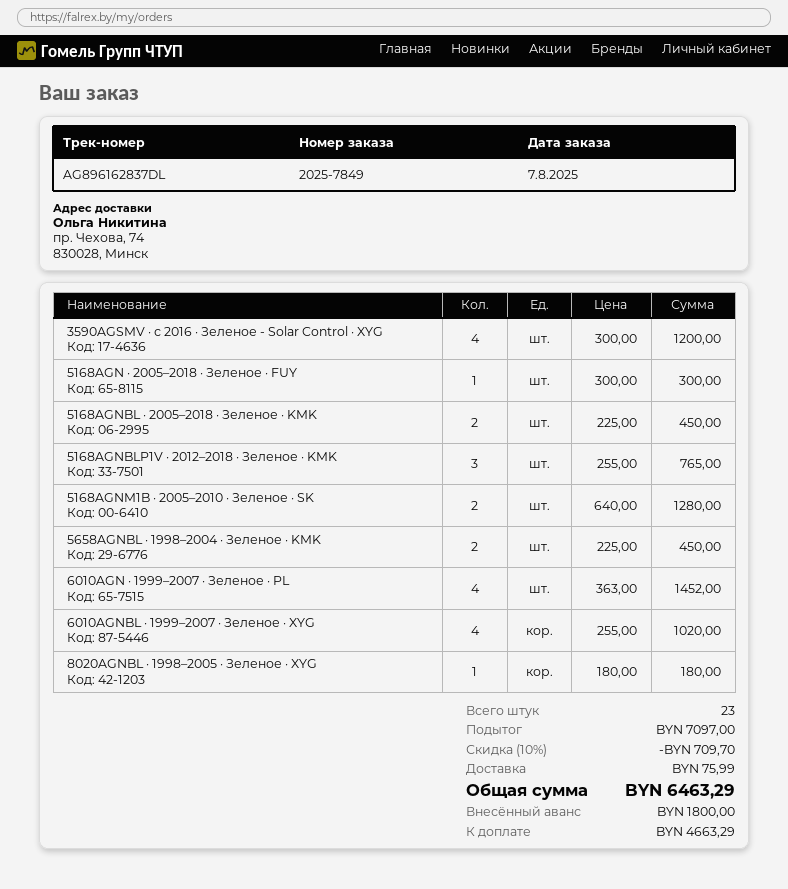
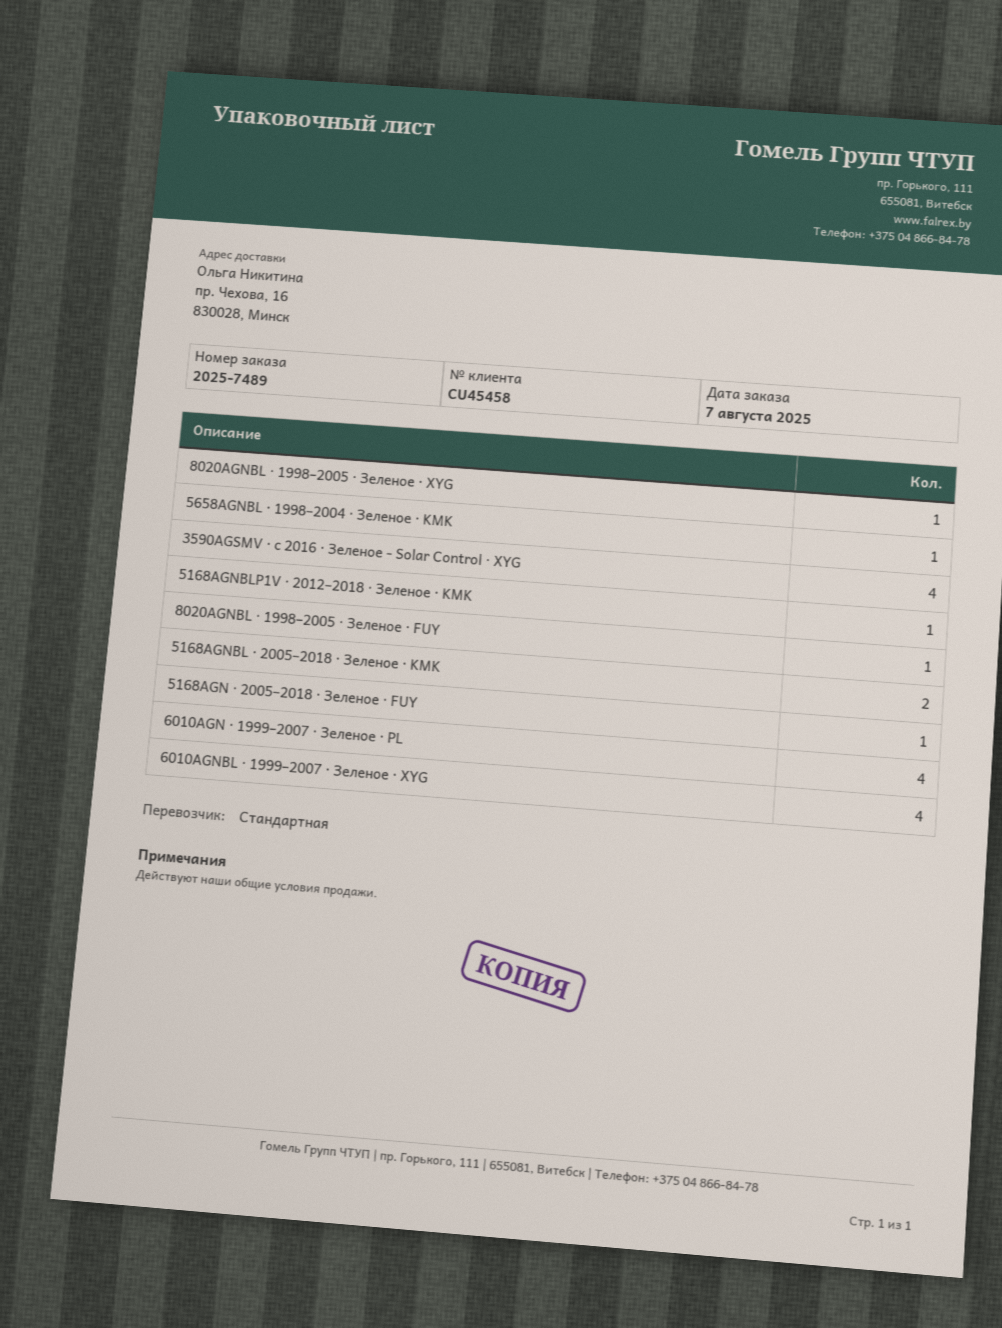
order number: 2025-7849 -> 2025-7489
ship to: пр. Чехова, 74, 830028, Минск -> пр. Чехова, 16, 830028, Минск
5168AGNBLP1V · 2012–2018 · Зеленое · KMK: 3 -> 1
5168AGNM1B · 2005–2010 · Зеленое · SK: 2 -> none
5658AGNBL · 1998–2004 · Зеленое · KMK: 2 -> 1
8020AGNBL · 1998–2005 · Зеленое · FUY: none -> 1

